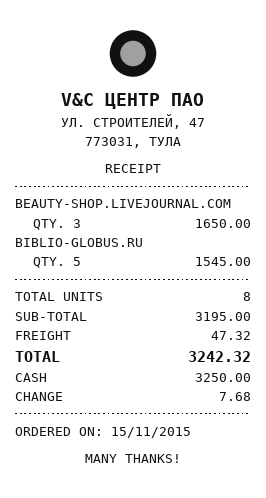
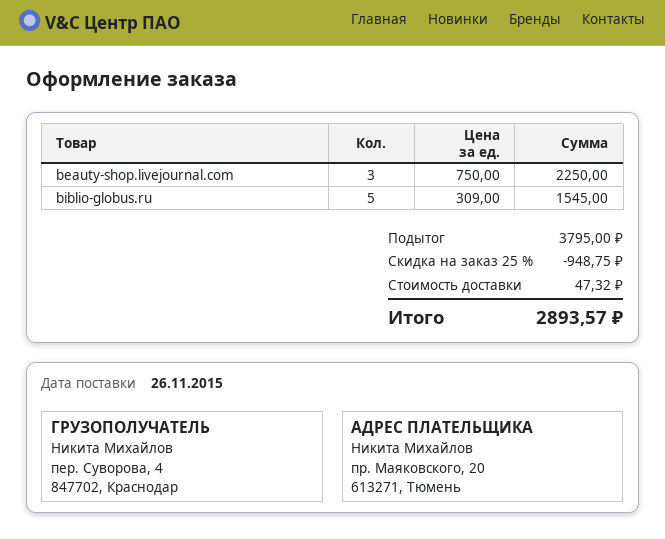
BEAUTY-SHOP.LIVEJOURNAL.COM: 3 for 1650.00 -> 3 for 2250.00
subtotal: 3195.00 -> 3795.00
discount: none -> 25% = 948.75
total: 3242.32 -> 2893.57

